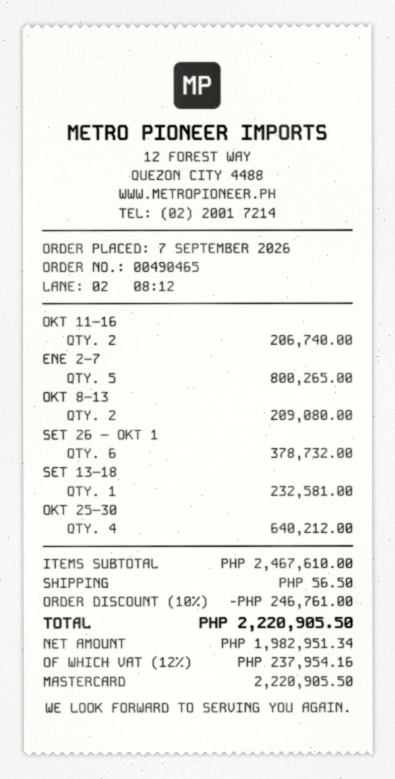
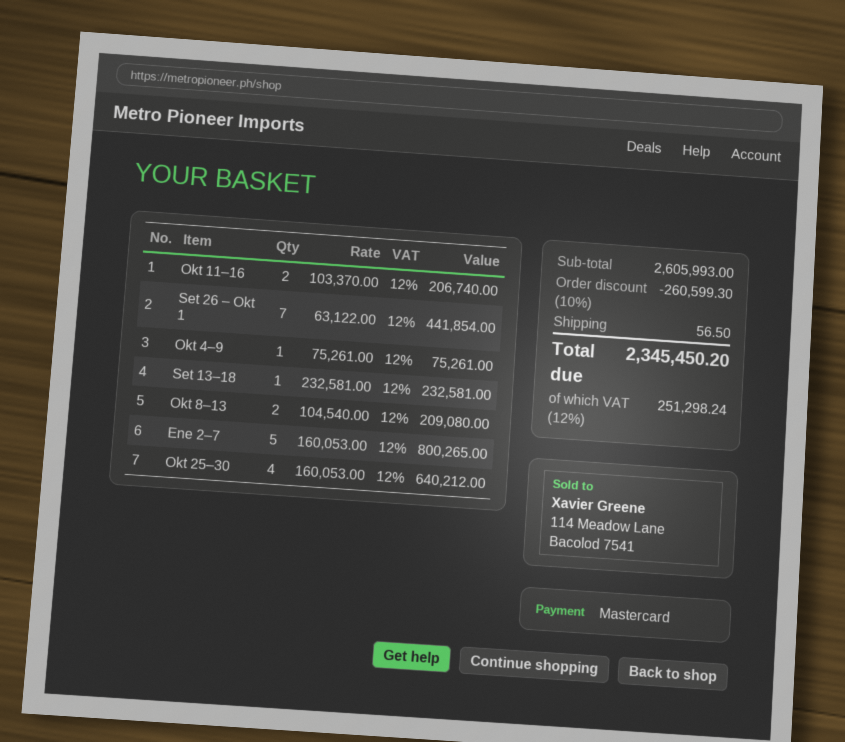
SET 26 – OKT 1: 6 for 378732.00 -> 7 for 441854.00
Okt 4–9: none -> 1 for 75261.00
subtotal: 2467610.00 -> 2605993.00
discount: 10% = 246761.00 -> 10% = 260599.30
tax: 12% = 237954.16 -> 12% = 251298.24
total: 2220905.50 -> 2345450.20

